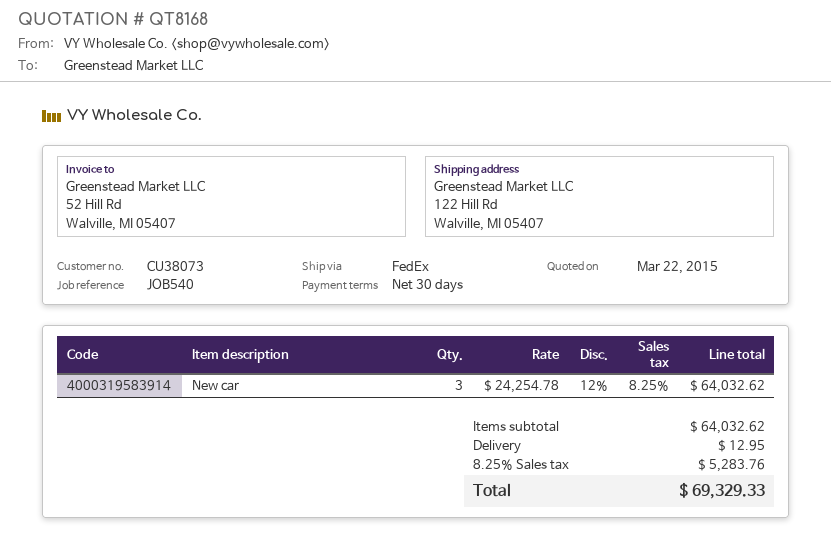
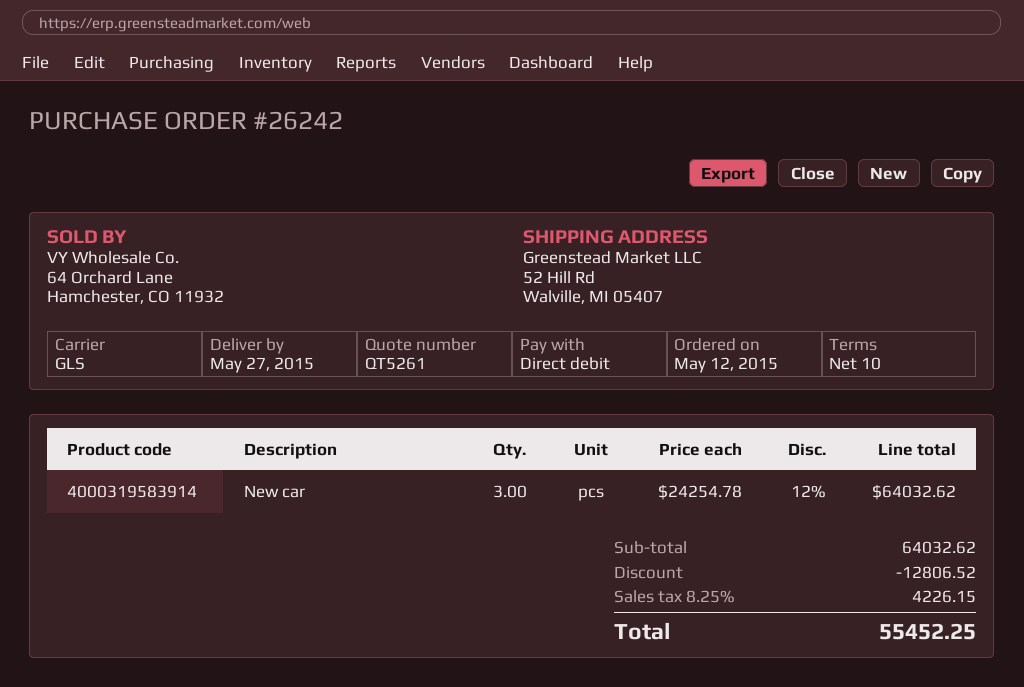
quote number: QT8168 -> QT5261
payment terms: 30 days -> 10 days
shipping method: FedEx -> GLS
ship to: 122 Hill Rd, Walville, MI 05407 -> 52 Hill Rd, Walville, MI 05407
discount: none -> 12806.52
shipping: 12.95 -> none
tax: 8.25% = 5283.76 -> 8.25% = 4226.15
total: 69329.33 -> 55452.25

